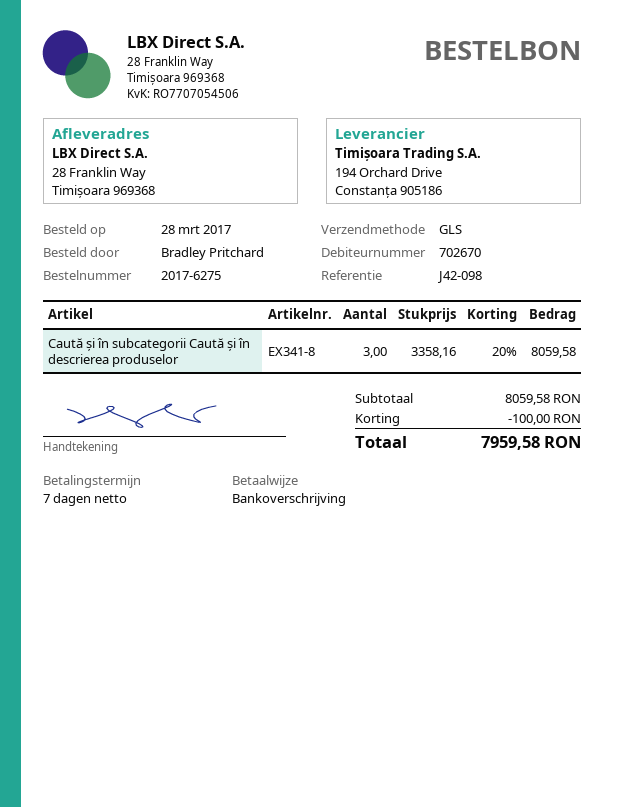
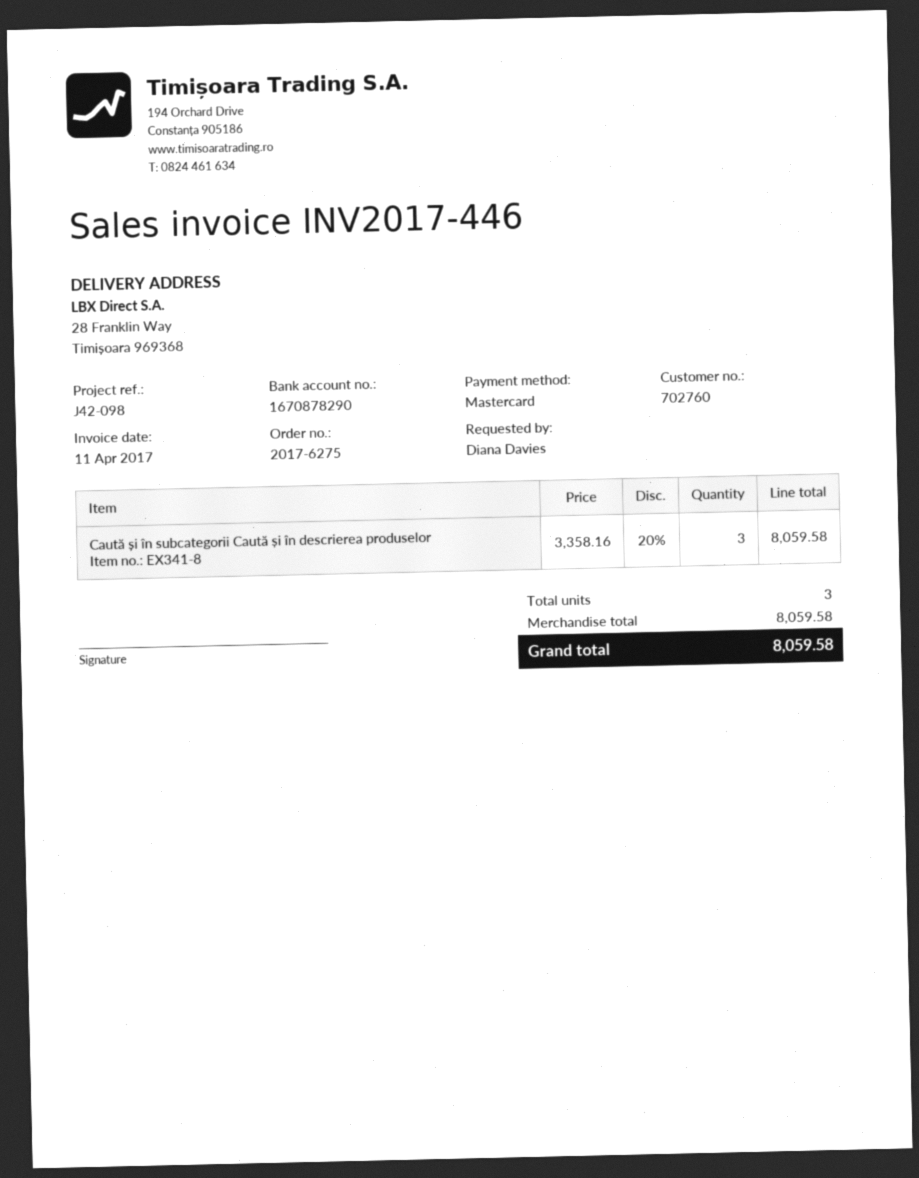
customer number: 702670 -> 702760
ordered by: Bradley Pritchard -> Diana Davies
payment method: bank transfer -> Mastercard
discount: 100.00 -> none
total: 7959.58 -> 8059.58

